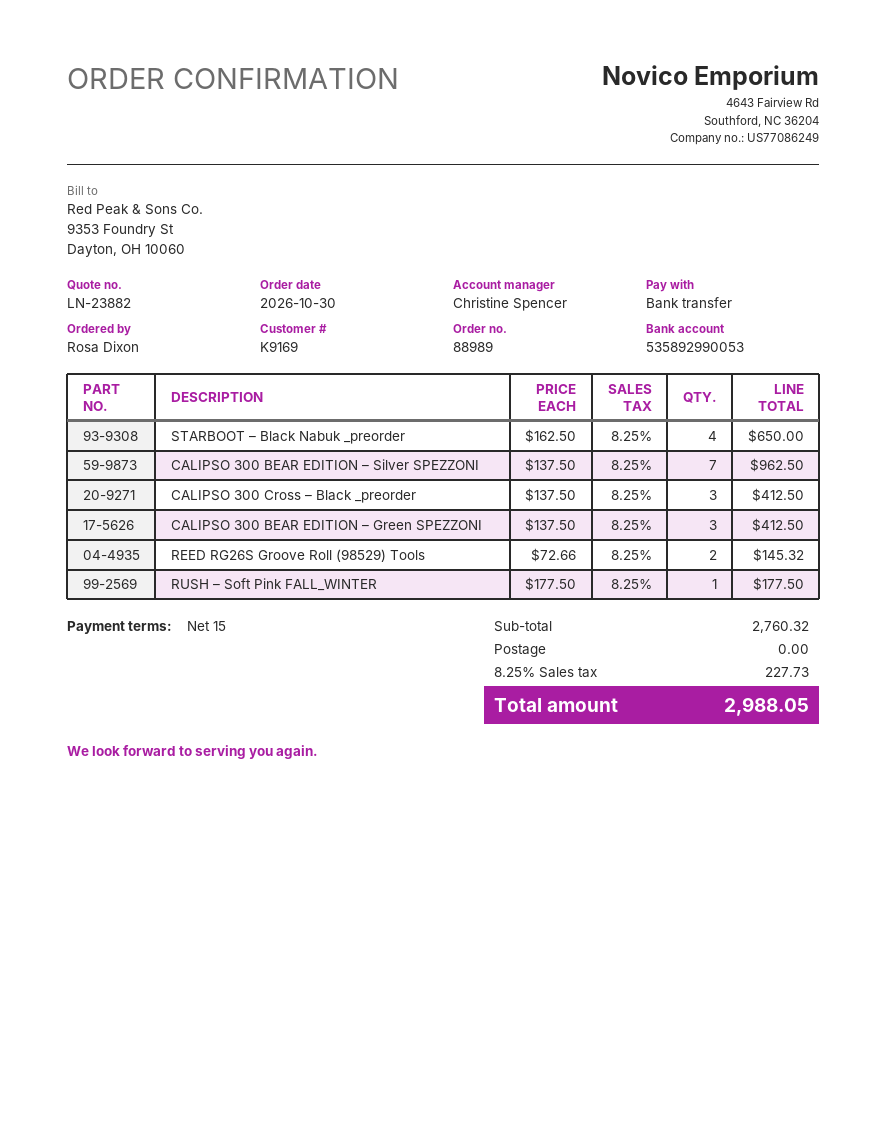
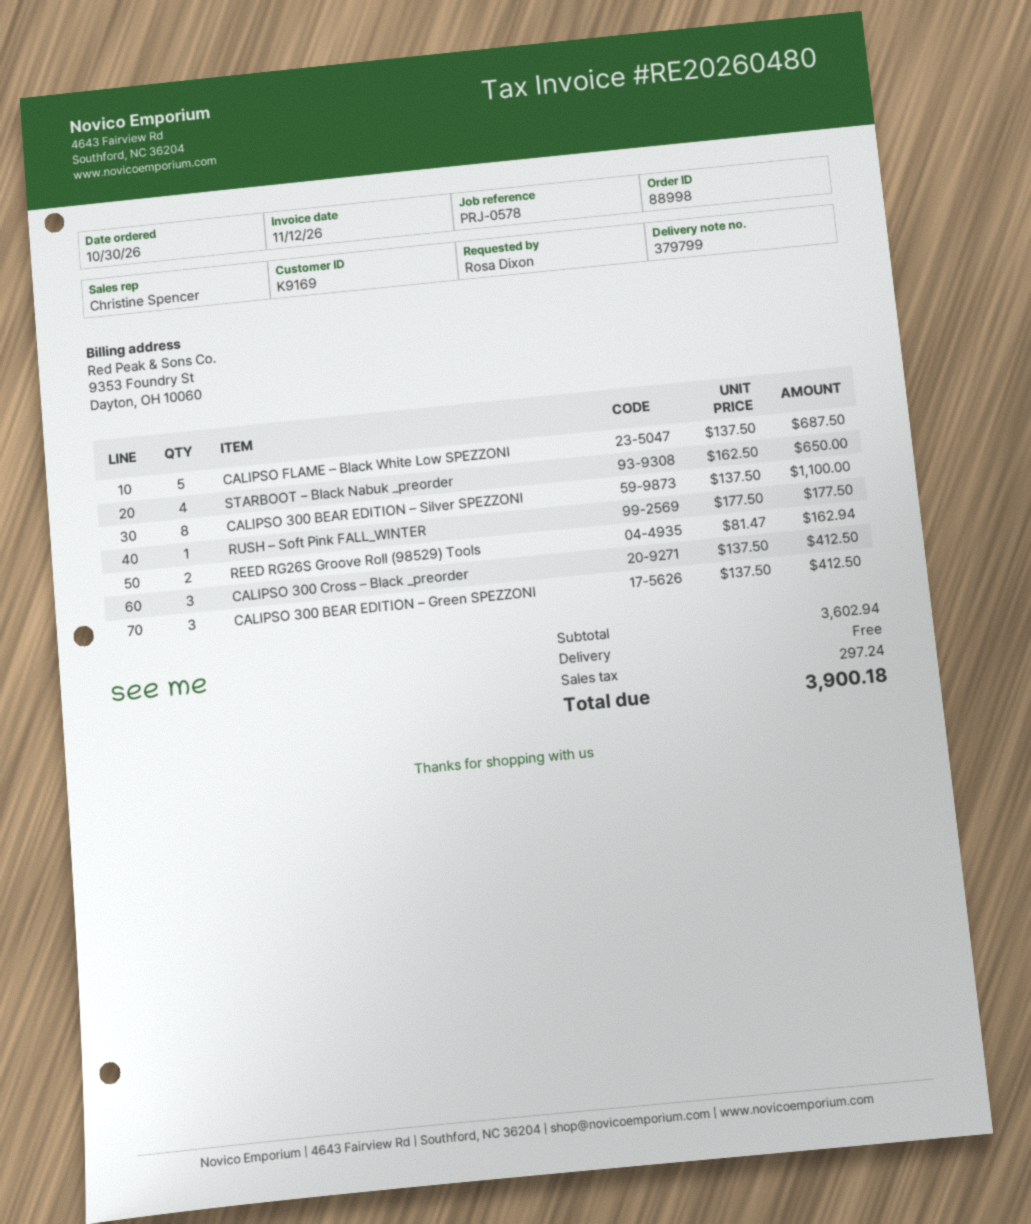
order number: 88989 -> 88998
CALIPSO 300 BEAR EDITION – Silver SPEZZONI: 7 x 137.50 = 962.50 -> 8 x 137.50 = 1100.00
REED RG26S Groove Roll (98529) Tools: 2 x 72.66 = 145.32 -> 2 x 81.47 = 162.94
CALIPSO FLAME – Black White Low SPEZZONI: none -> 5 x 137.50 = 687.50
subtotal: 2760.32 -> 3602.94
tax: 227.73 -> 297.24
total: 2988.05 -> 3900.18

